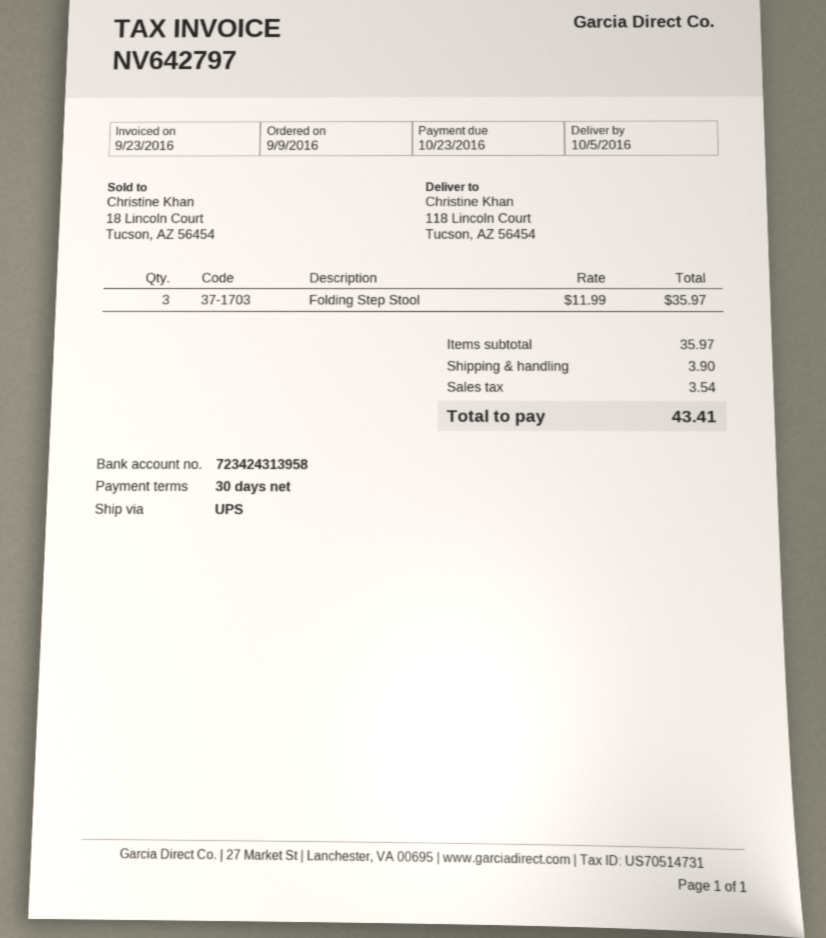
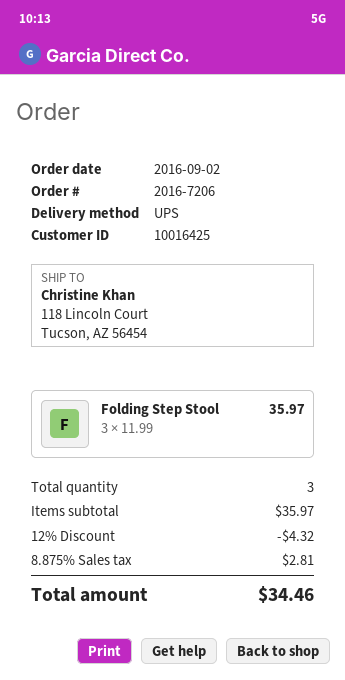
order date: 2016-09-09 -> 2016-09-02
discount: none -> 12% = 4.32
shipping: 3.90 -> none
tax: 3.54 -> 2.81
total: 43.41 -> 34.46

